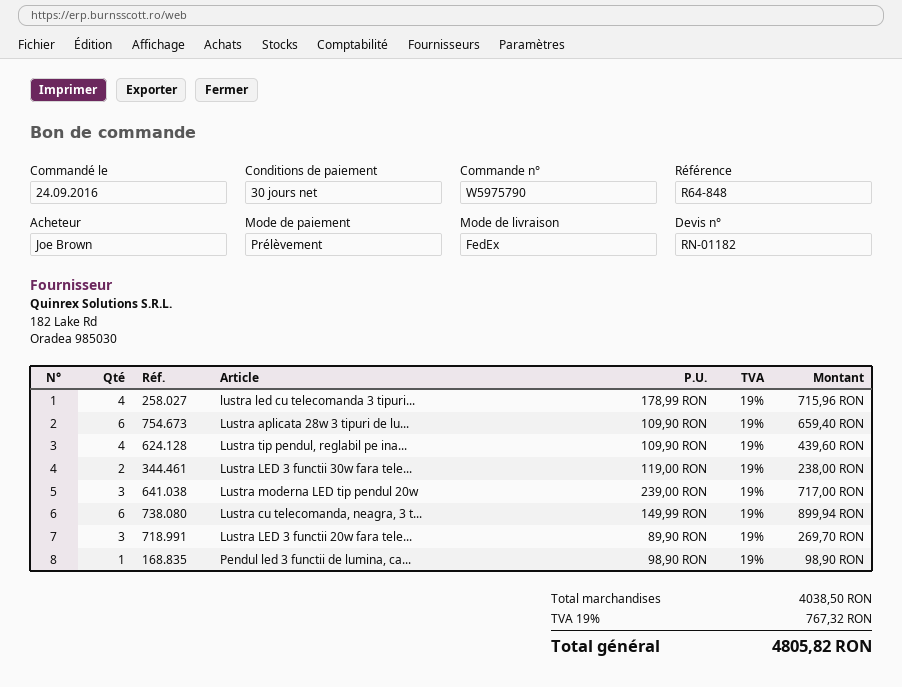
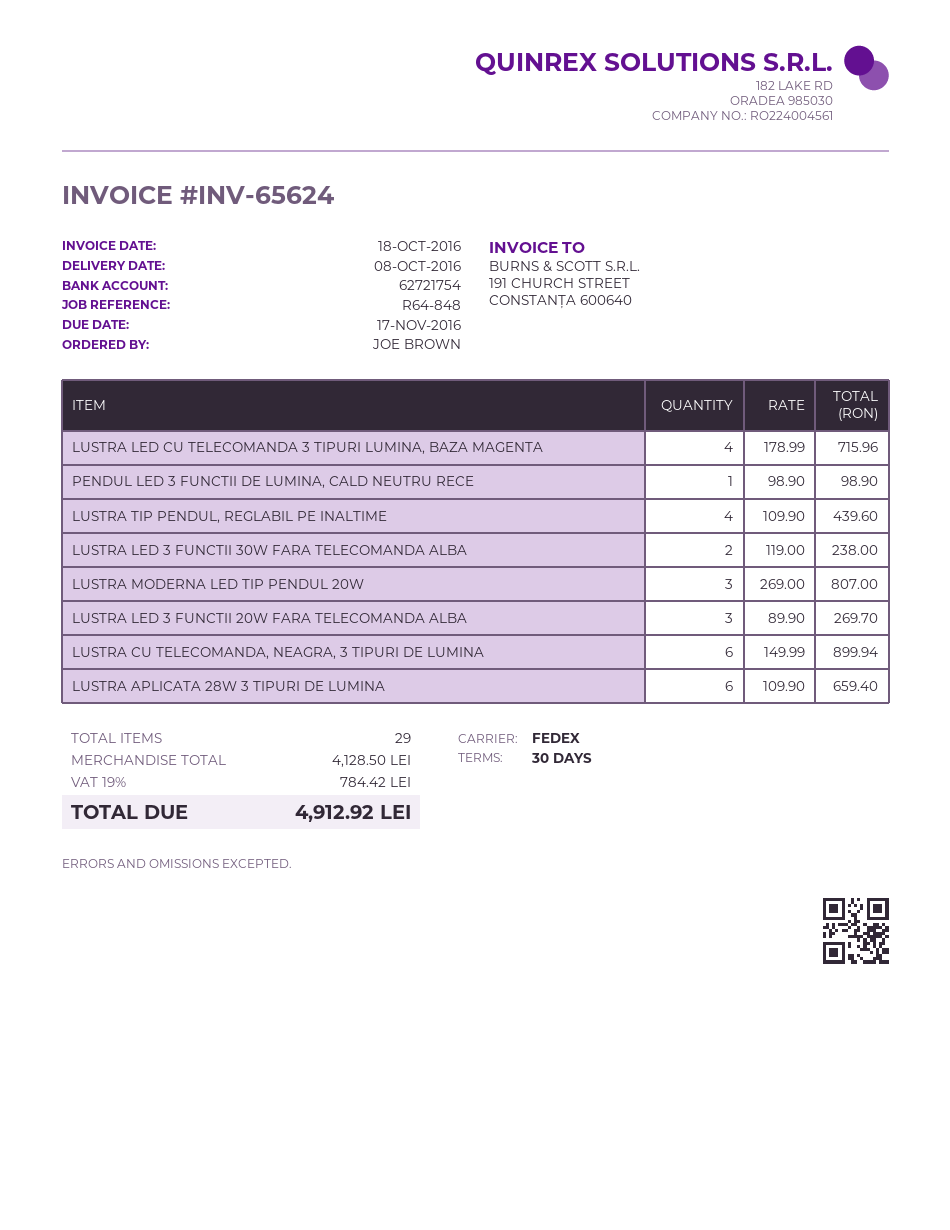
Lustra moderna LED tip pendul 20w: 3 x 239.00 = 717.00 -> 3 x 269.00 = 807.00
subtotal: 4038.50 -> 4128.50
tax: 19% = 767.32 -> 19% = 784.42
total: 4805.82 -> 4912.92

